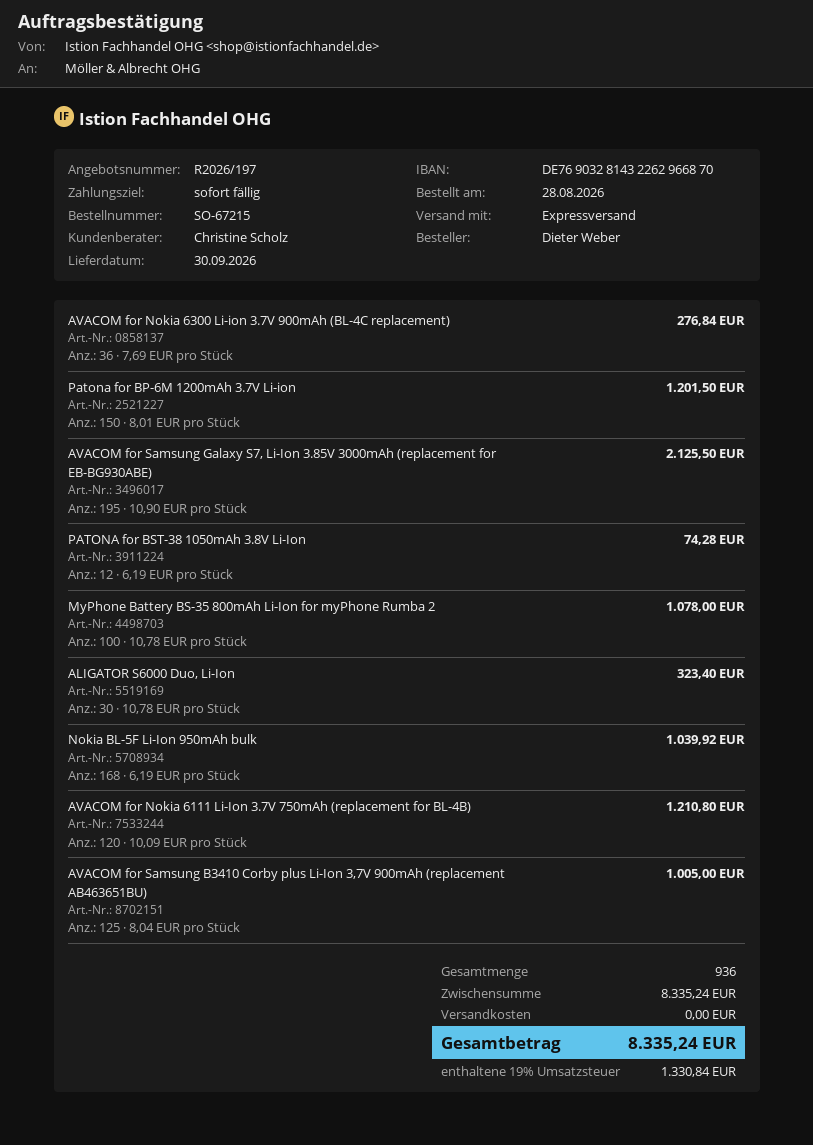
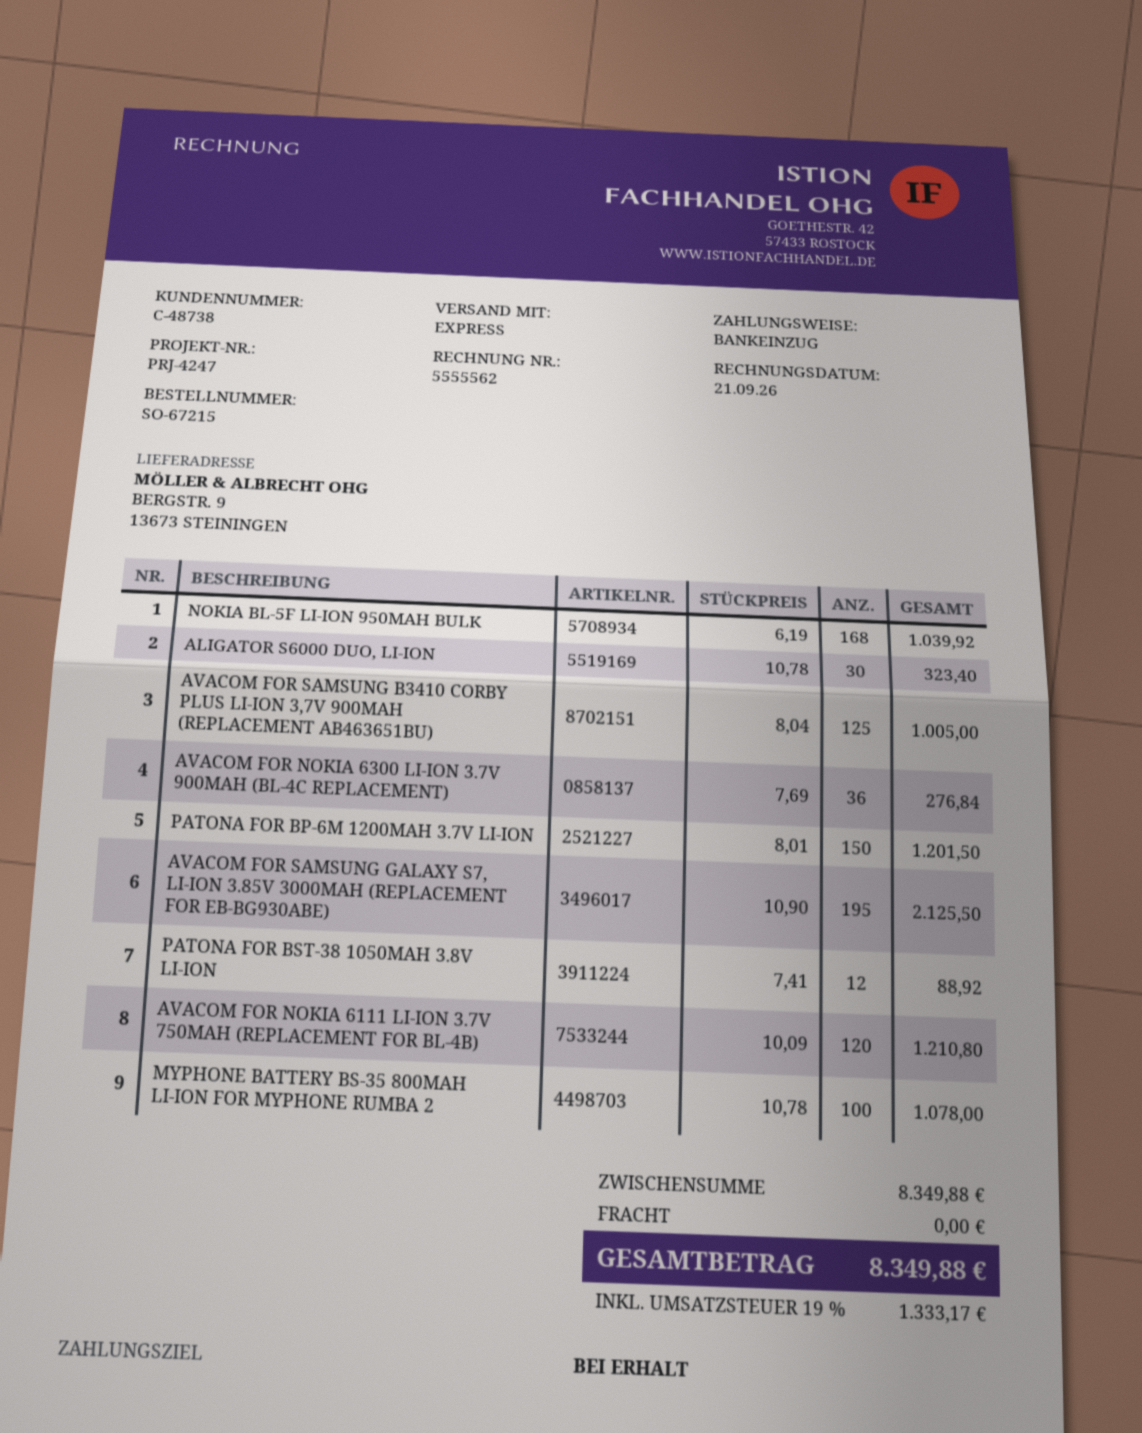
PATONA for BST-38 1050mAh 3.8V Li-Ion: 12 x 6.19 = 74.28 -> 12 x 7.41 = 88.92
subtotal: 8335.24 -> 8349.88
tax: 19% = 1330.84 -> 19% = 1333.17
total: 8335.24 -> 8349.88

